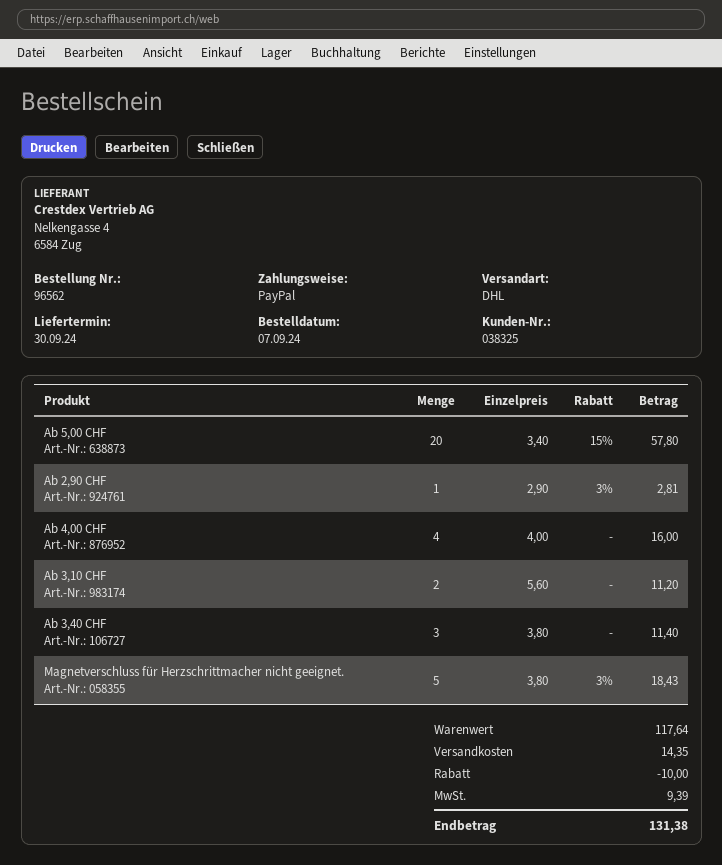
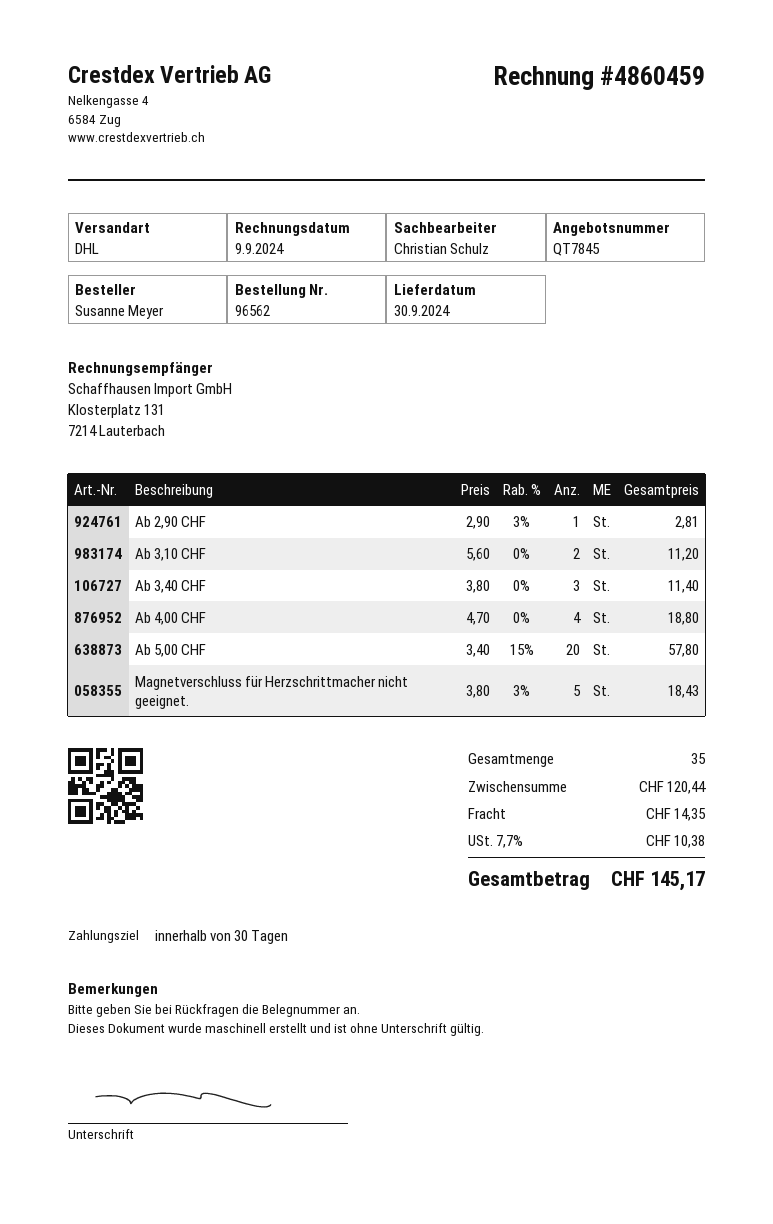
Ab 4,00 CHF: 4 x 4.00 = 16.00 -> 4 x 4.70 = 18.80
subtotal: 117.64 -> 120.44
discount: 10.00 -> none
tax: 9.39 -> 10.38
total: 131.38 -> 145.17

